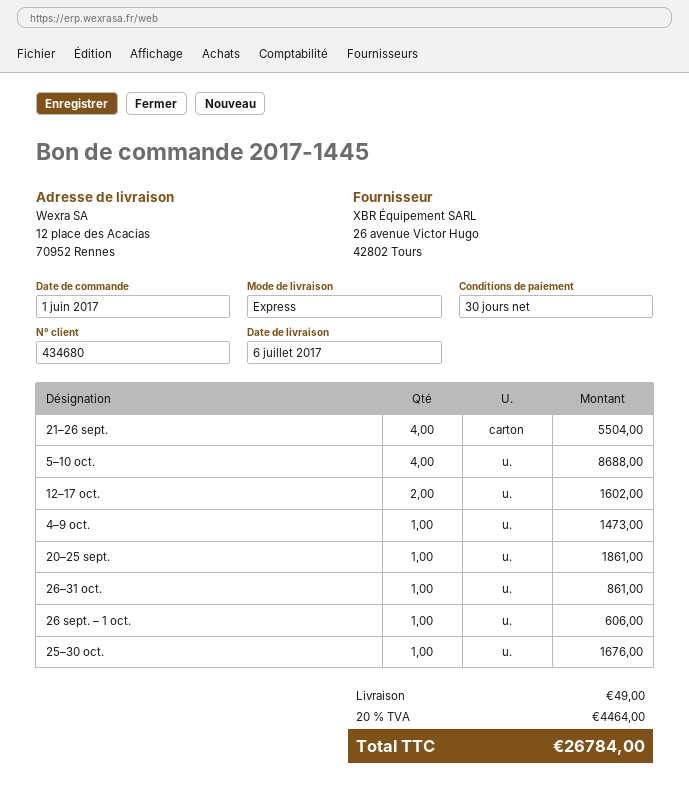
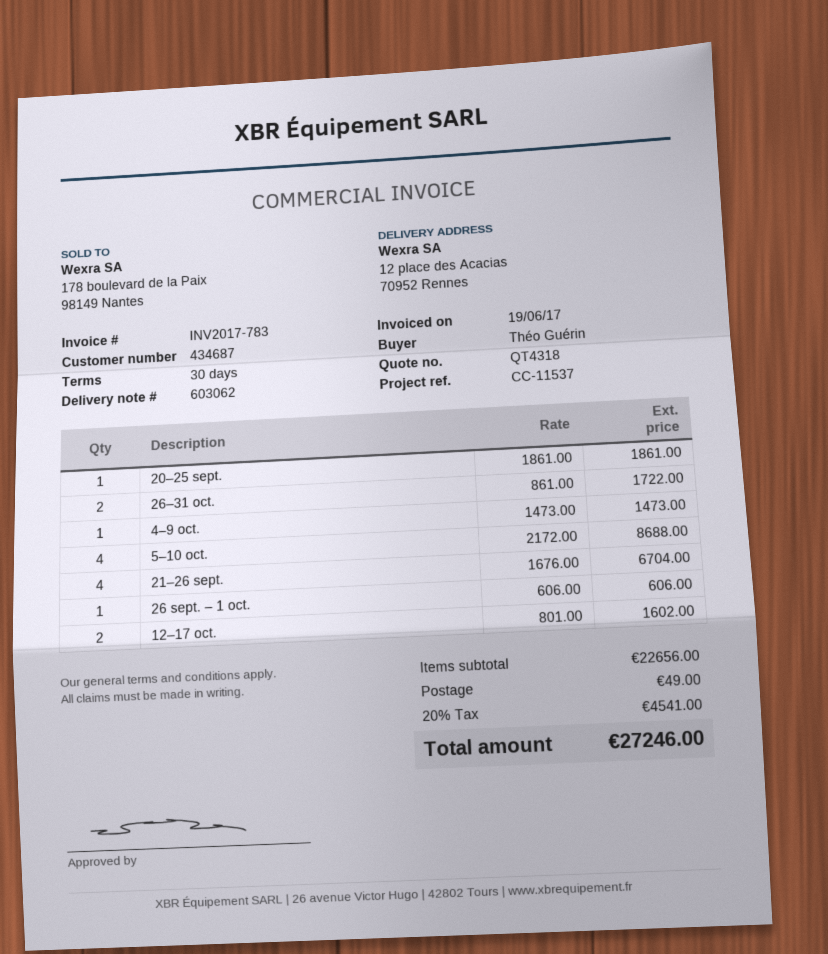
customer number: 434680 -> 434687
21–26 sept.: 4 for 5504.00 -> 4 for 6704.00
26–31 oct.: 1 for 861.00 -> 2 for 1722.00
25–30 oct.: 1 for 1676.00 -> none
tax: 20% = 4464.00 -> 20% = 4541.00
total: 26784.00 -> 27246.00

